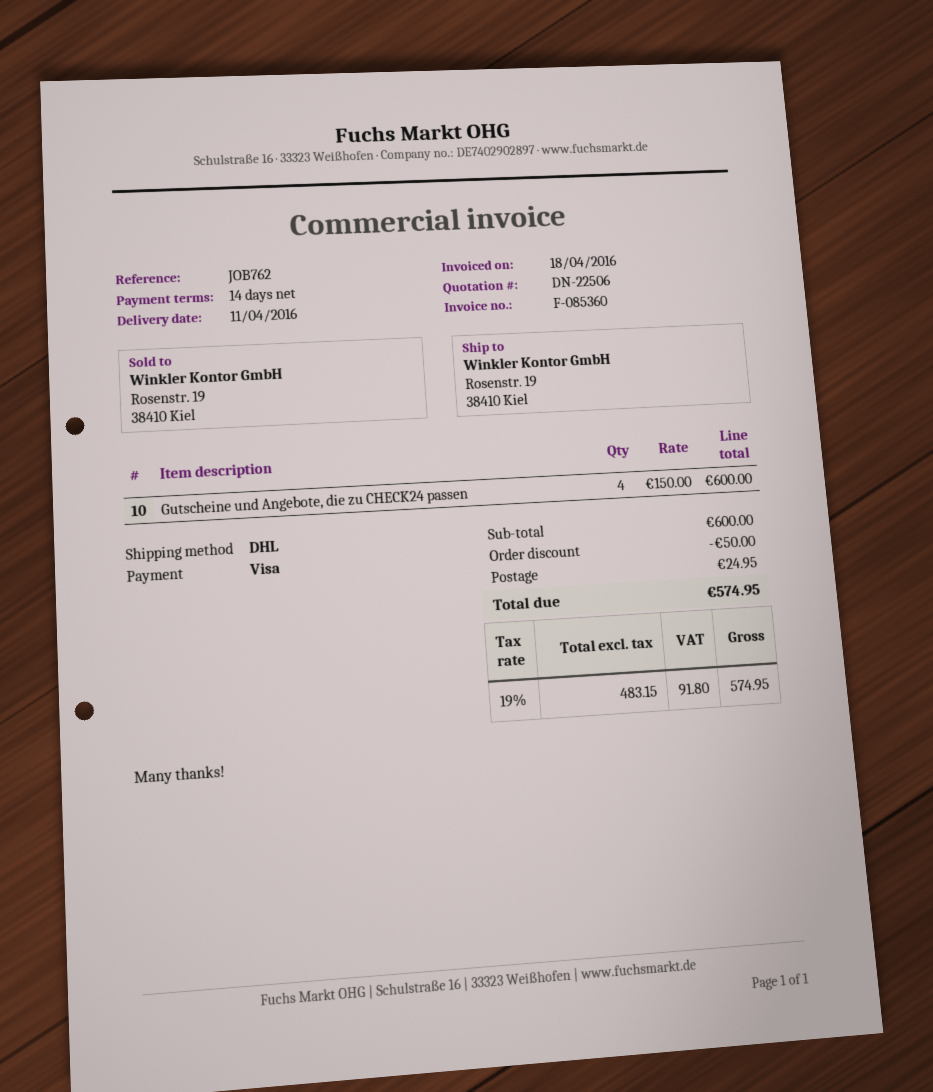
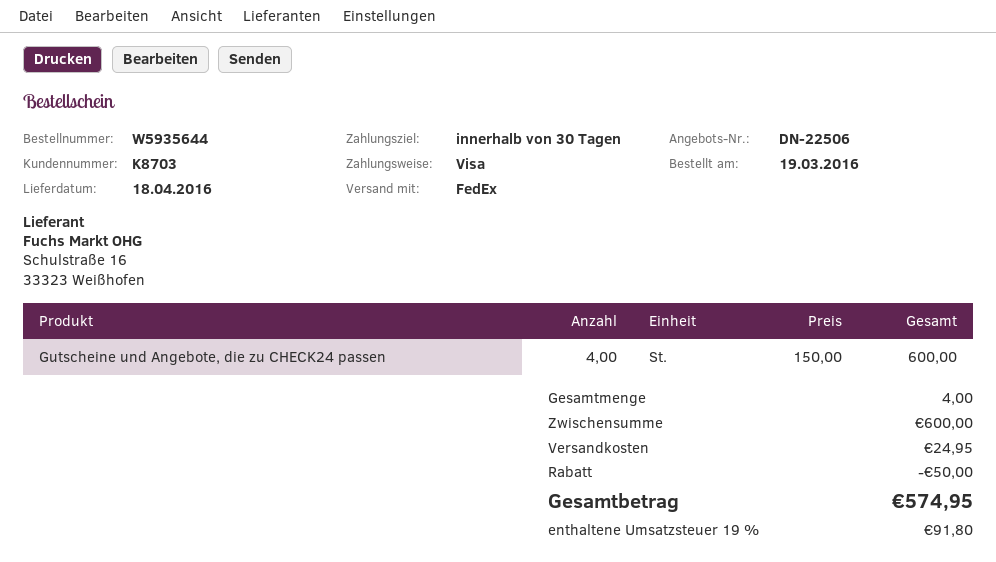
delivery date: 2016-04-11 -> 2016-04-18
payment terms: 14 days -> 30 days
shipping method: DHL -> FedEx

